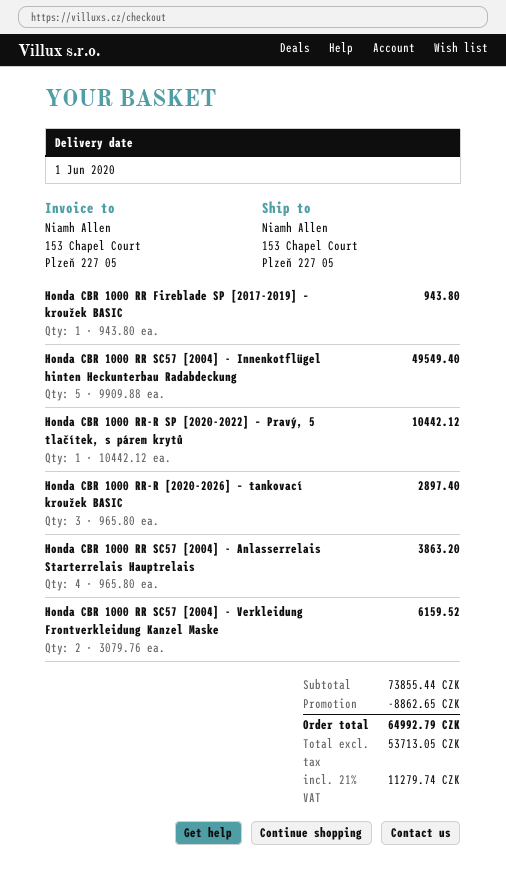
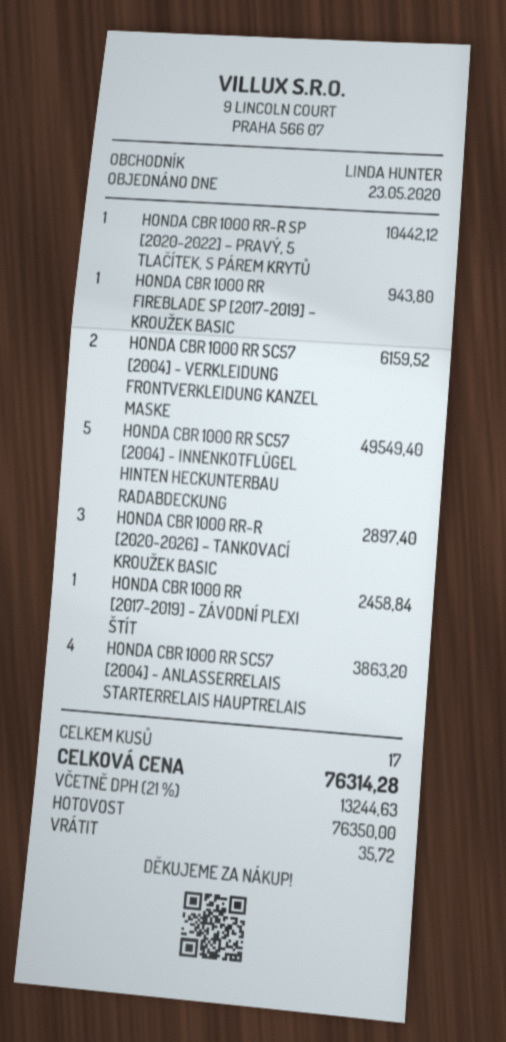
HONDA CBR 1000 RR [2017-2019] - ZÁVODNÍ PLEXI ŠTÍT: none -> 1 for 2458.84
discount: 8862.65 -> none
tax: 21% = 11279.74 -> 21% = 13244.63
total: 64992.79 -> 76314.28

